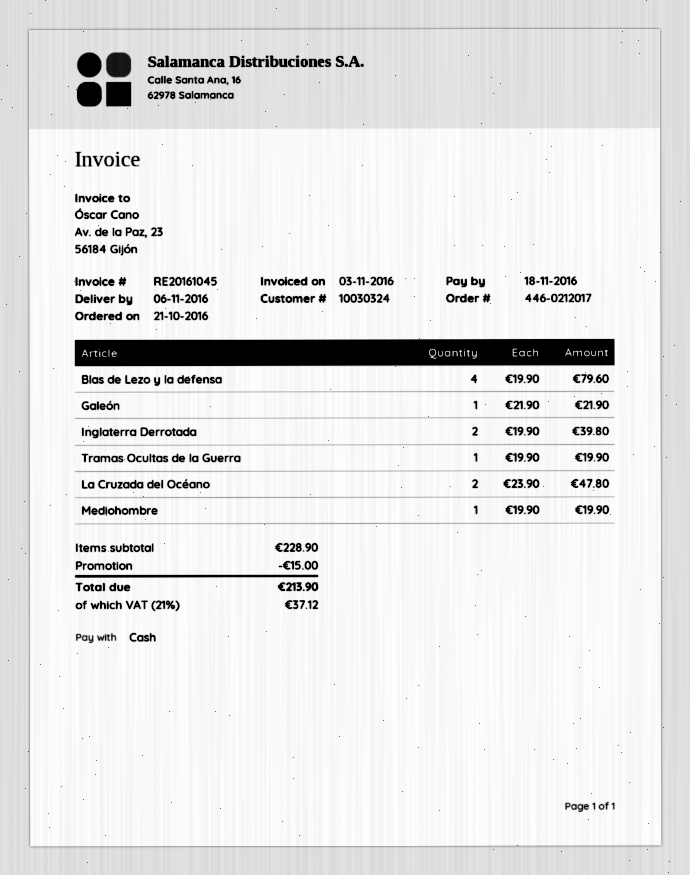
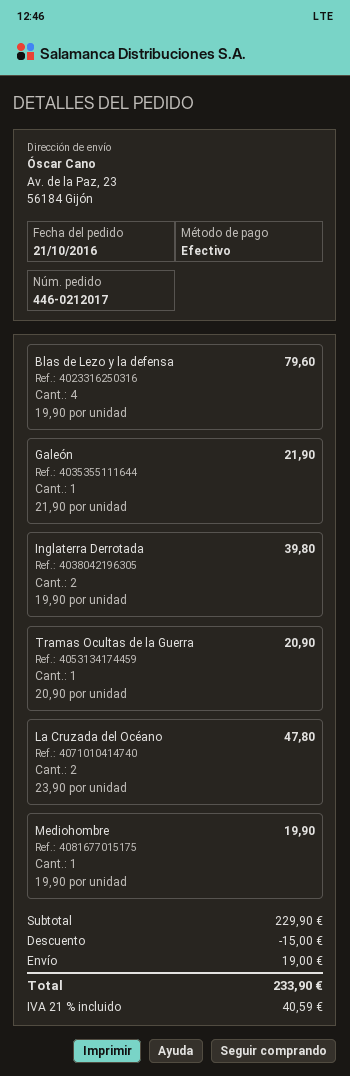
Tramas Ocultas de la Guerra: 1 x 19.90 = 19.90 -> 1 x 20.90 = 20.90
subtotal: 228.90 -> 229.90
shipping: none -> 19.00
tax: 21% = 37.12 -> 21% = 40.59
total: 213.90 -> 233.90

